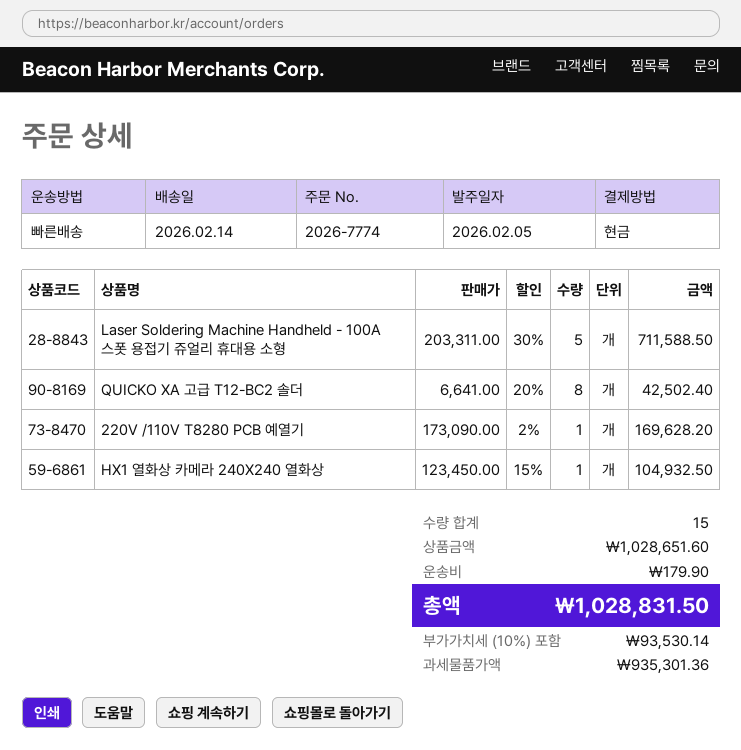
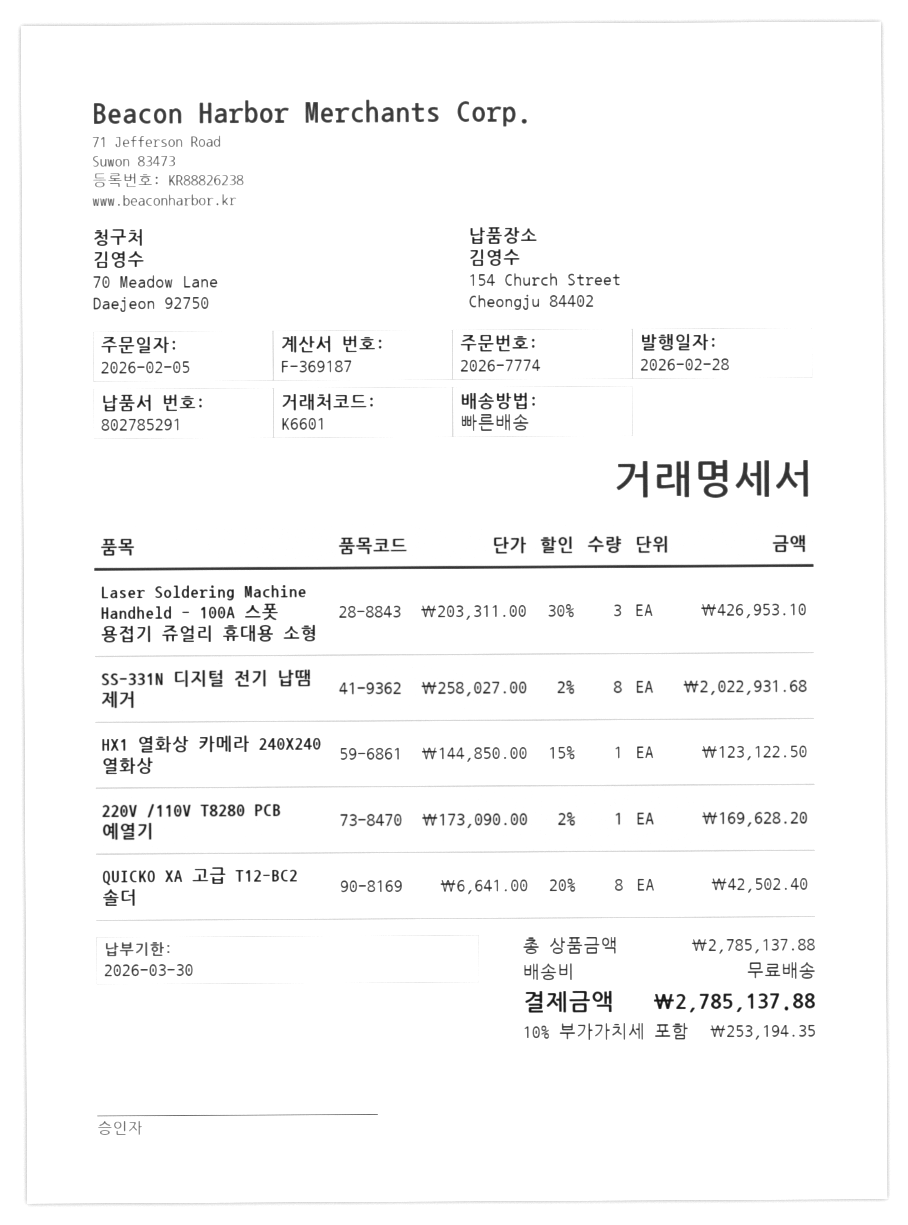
Laser Soldering Machine Handheld - 100A 스폿 용접기 쥬얼리 휴대용 소형: 5 x 203311.00 - 30% = 711588.50 -> 3 x 203311.00 - 30% = 426953.10
HX1 열화상 카메라 240X240 열화상: 1 x 123450.00 - 15% = 104932.50 -> 1 x 144850.00 - 15% = 123122.50
SS-331N 디지털 전기 납땜 제거: none -> 8 x 258027.00 - 2% = 2022931.68
subtotal: 1028651.60 -> 2785137.88
shipping: 179.90 -> 0.00
tax: 10% = 93530.14 -> 10% = 253194.35
total: 1028831.50 -> 2785137.88

